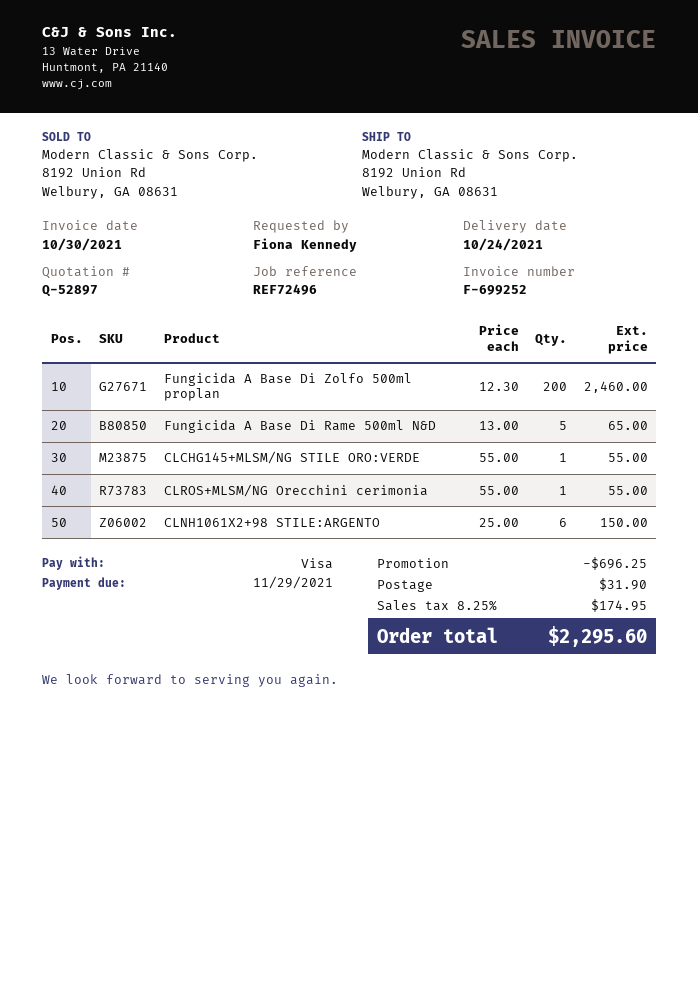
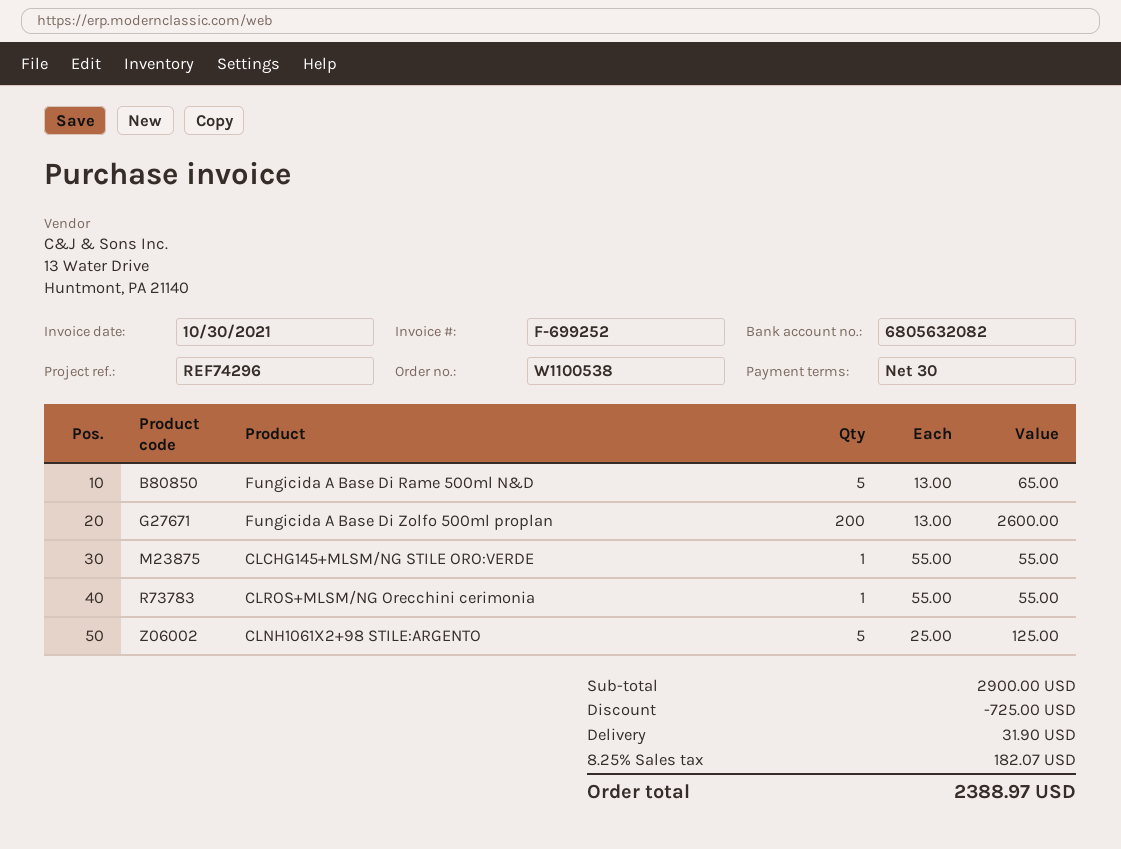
reference: REF72496 -> REF74296
Fungicida A Base Di Zolfo 500ml proplan: 200 x 12.30 = 2460.00 -> 200 x 13.00 = 2600.00
CLNH1061X2+98 STILE:ARGENTO: 6 x 25.00 = 150.00 -> 5 x 25.00 = 125.00
discount: 696.25 -> 725.00
tax: 8.25% = 174.95 -> 8.25% = 182.07
total: 2295.60 -> 2388.97

